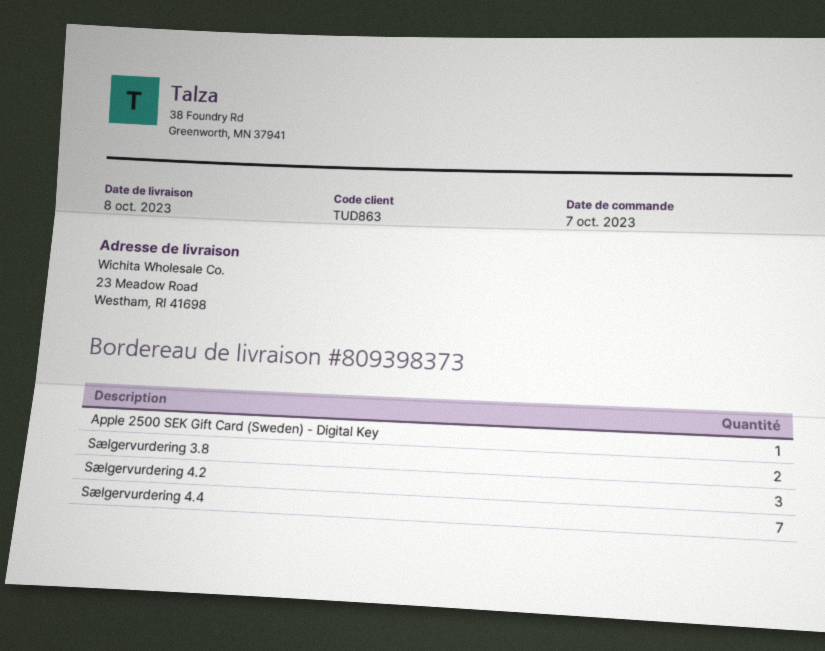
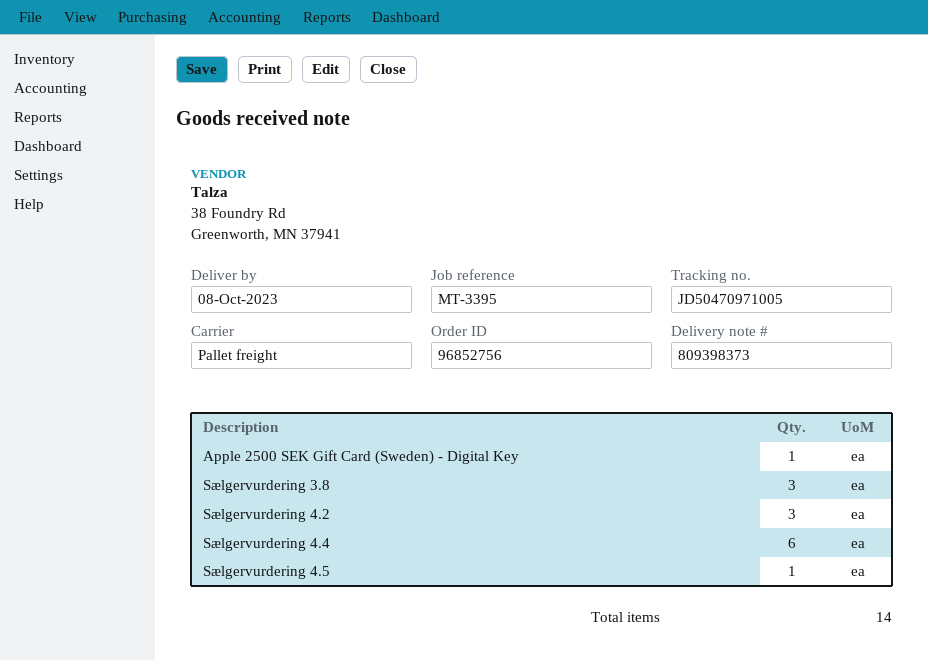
Sælgervurdering 3.8: 2 -> 3
Sælgervurdering 4.4: 7 -> 6
Sælgervurdering 4.5: none -> 1

